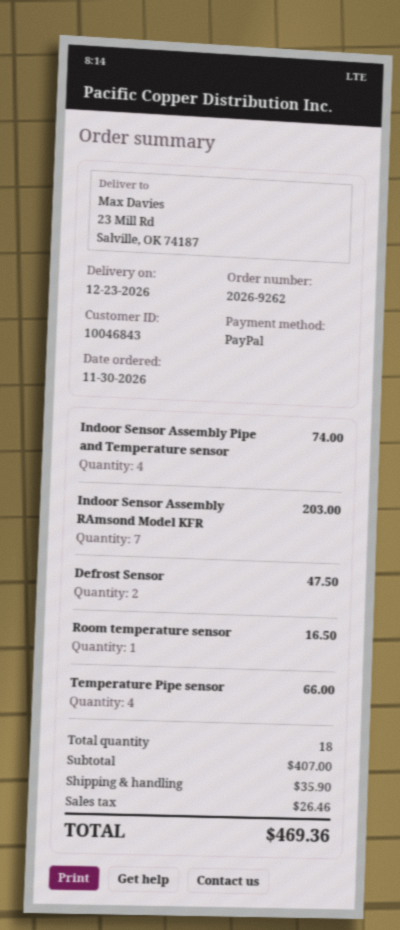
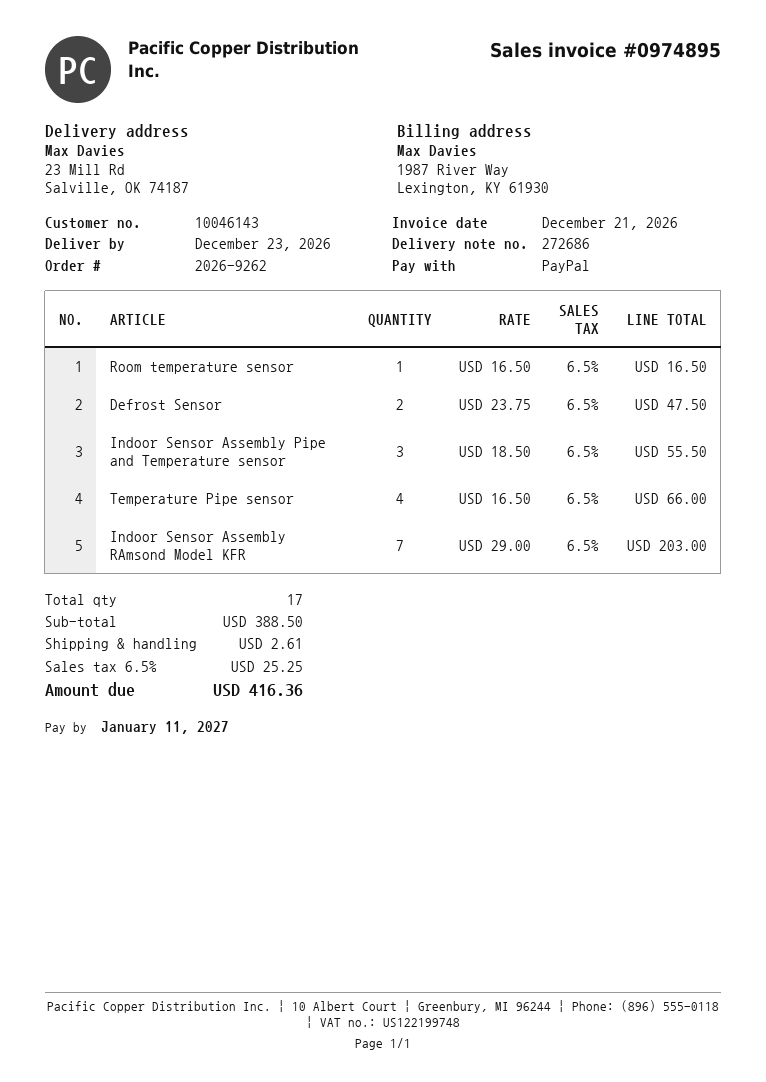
customer number: 10046843 -> 10046143
Indoor Sensor Assembly Pipe and Temperature sensor: 4 for 74.00 -> 3 for 55.50
total quantity: 18 -> 17
subtotal: 407.00 -> 388.50
shipping: 35.90 -> 2.61
tax: 26.46 -> 25.25
total: 469.36 -> 416.36

